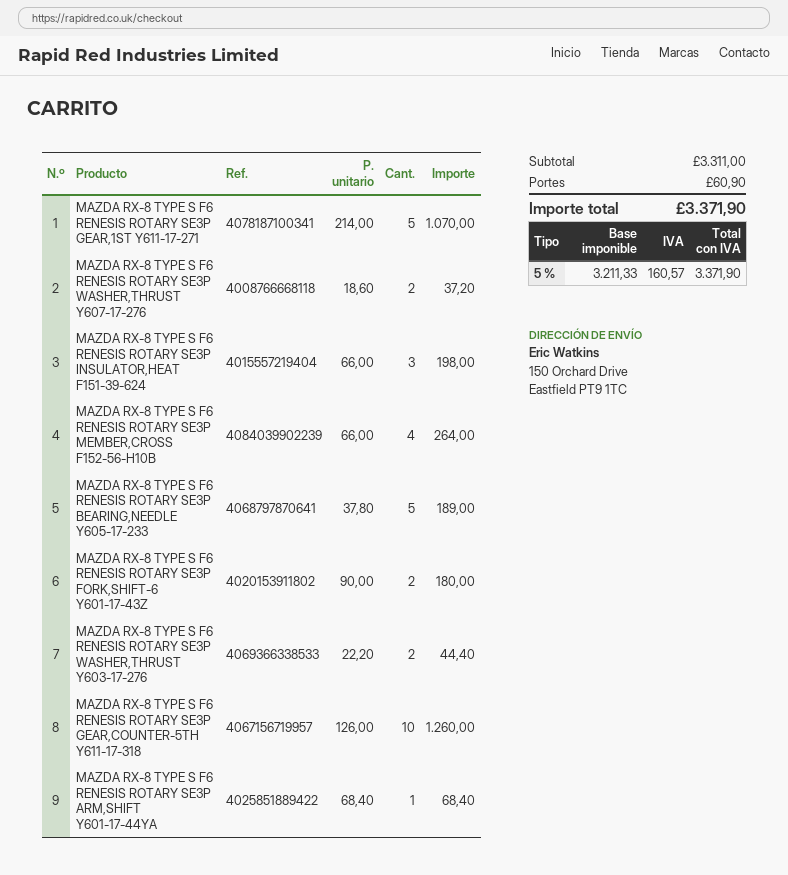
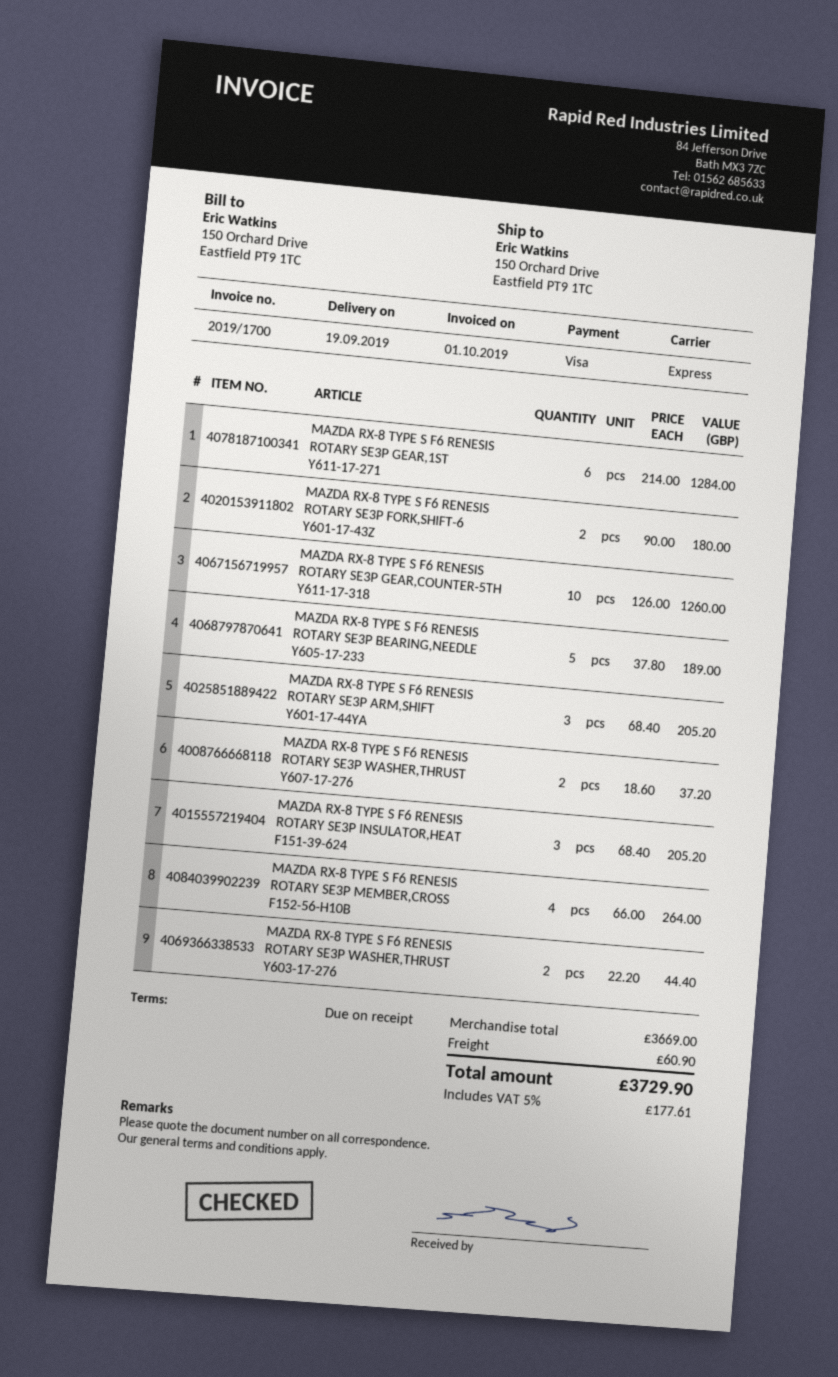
MAZDA RX-8 TYPE S F6 RENESIS ROTARY SE3P GEAR,1ST Y611-17-271: 5 x 214.00 = 1070.00 -> 6 x 214.00 = 1284.00
MAZDA RX-8 TYPE S F6 RENESIS ROTARY SE3P INSULATOR,HEAT F151-39-624: 3 x 66.00 = 198.00 -> 3 x 68.40 = 205.20
MAZDA RX-8 TYPE S F6 RENESIS ROTARY SE3P ARM,SHIFT Y601-17-44YA: 1 x 68.40 = 68.40 -> 3 x 68.40 = 205.20
subtotal: 3311.00 -> 3669.00
tax: 5% = 160.57 -> 5% = 177.61
total: 3371.90 -> 3729.90

